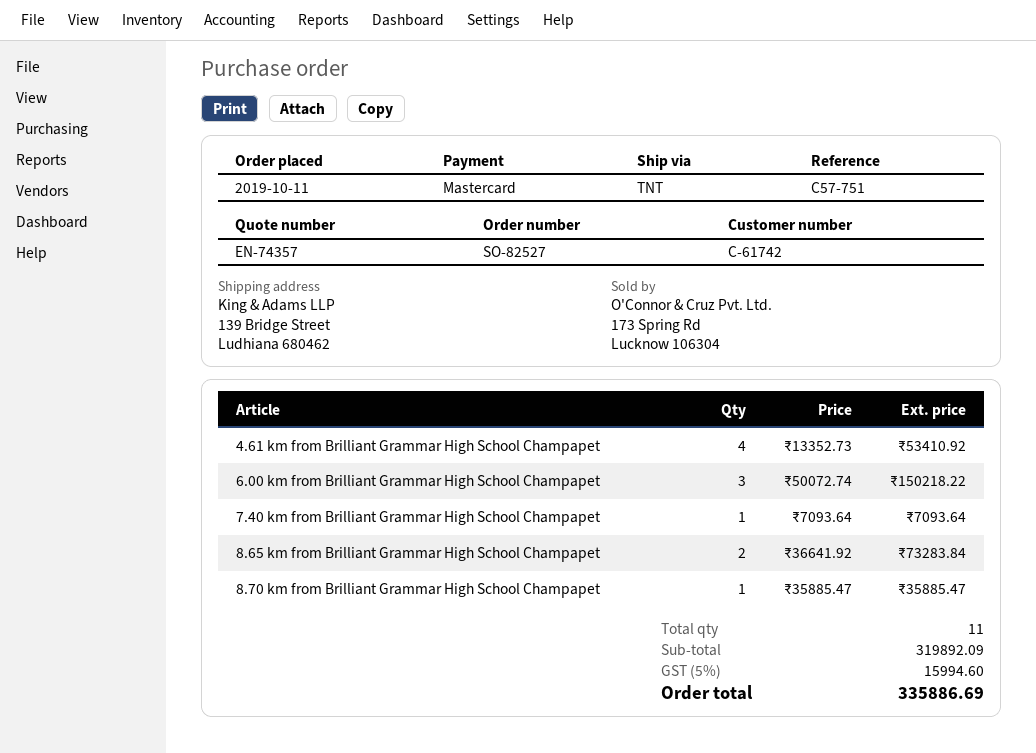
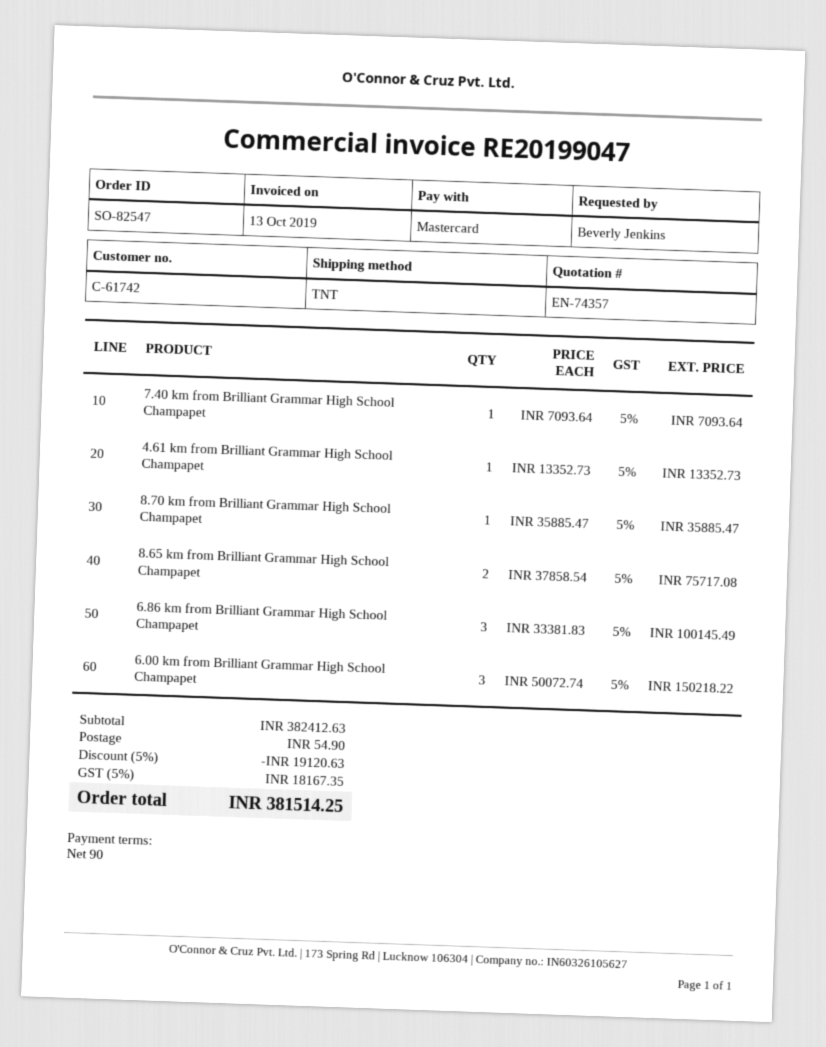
order number: SO-82527 -> SO-82547
4.61 km from Brilliant Grammar High School Champapet: 4 x 13352.73 = 53410.92 -> 1 x 13352.73 = 13352.73
8.65 km from Brilliant Grammar High School Champapet: 2 x 36641.92 = 73283.84 -> 2 x 37858.54 = 75717.08
6.86 km from Brilliant Grammar High School Champapet: none -> 3 x 33381.83 = 100145.49
subtotal: 319892.09 -> 382412.63
discount: none -> 5% = 19120.63
shipping: none -> 54.90
tax: 5% = 15994.60 -> 5% = 18167.35
total: 335886.69 -> 381514.25

